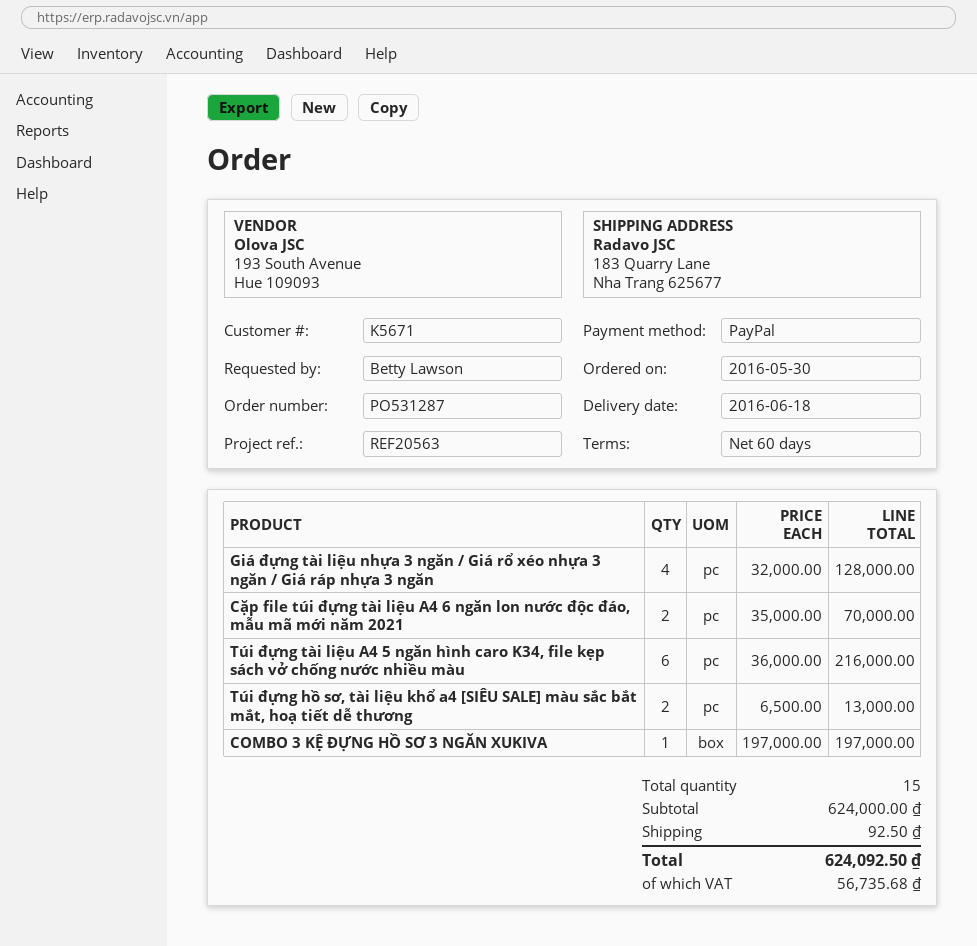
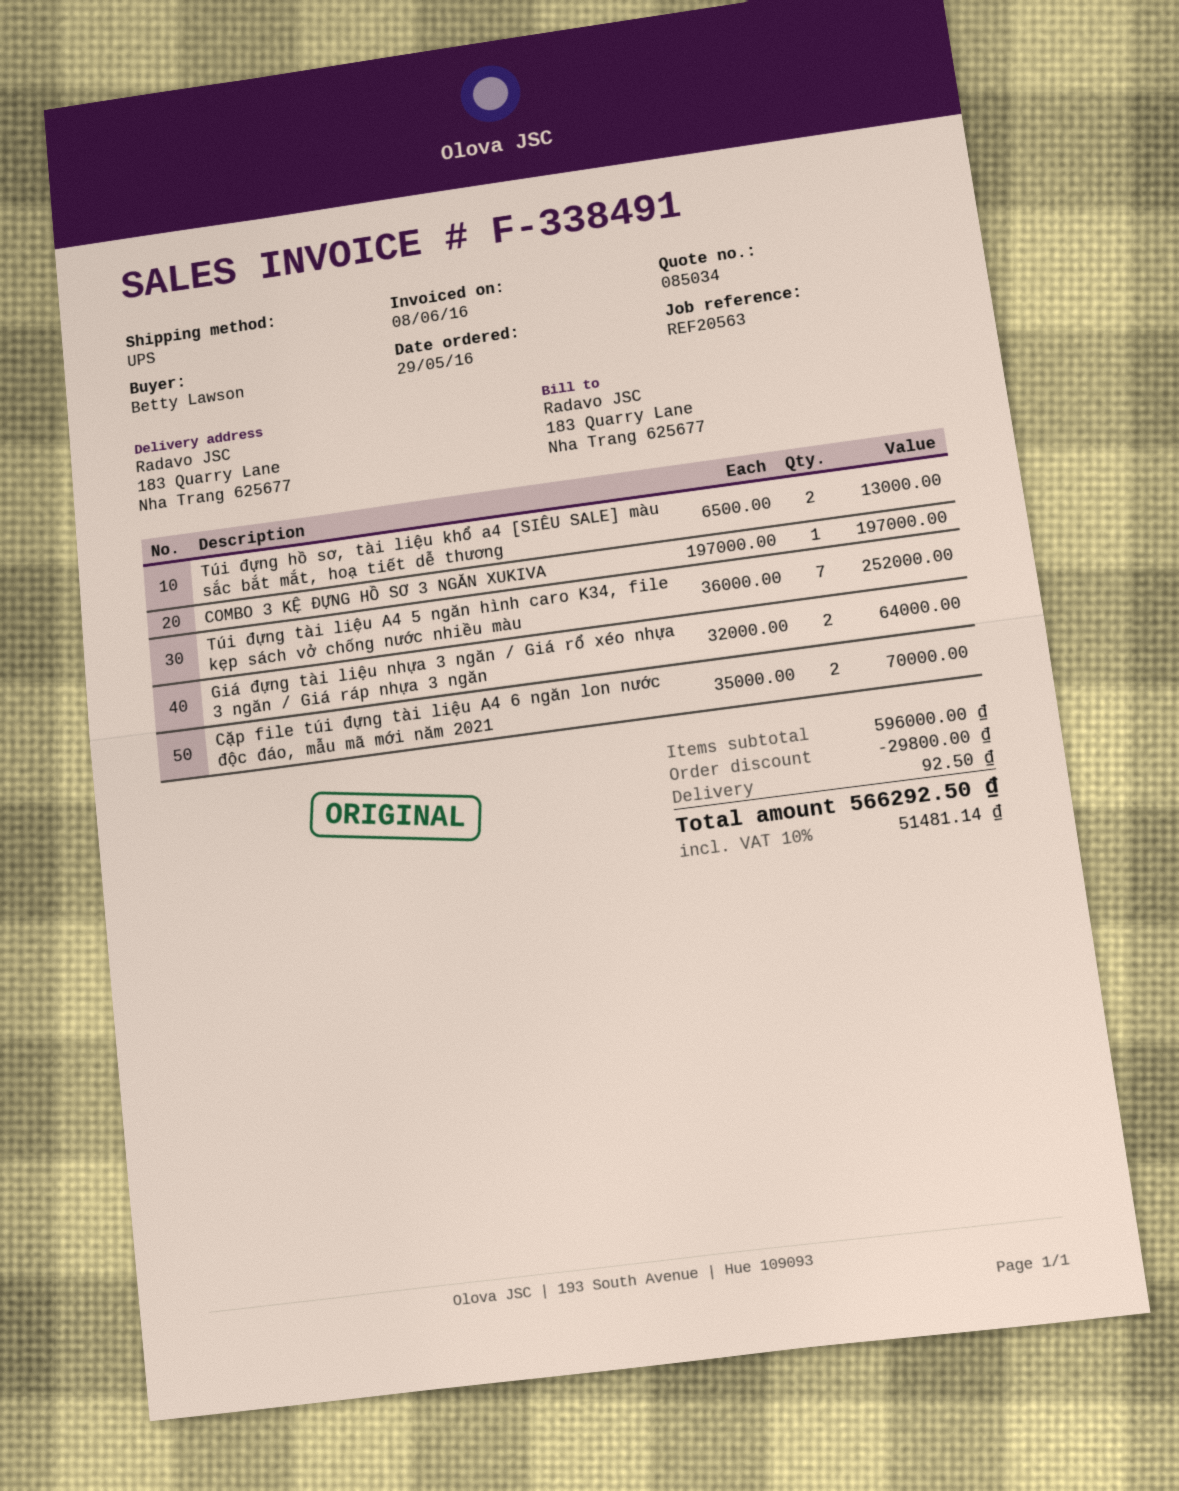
order date: 2016-05-30 -> 2016-05-29
Giá đựng tài liệu nhựa 3 ngăn / Giá rổ xéo nhựa 3 ngăn / Giá ráp nhựa 3 ngăn: 4 x 32000.00 = 128000.00 -> 2 x 32000.00 = 64000.00
Túi đựng tài liệu A4 5 ngăn hình caro K34, file kẹp sách vở chống nước nhiều màu: 6 x 36000.00 = 216000.00 -> 7 x 36000.00 = 252000.00
subtotal: 624000.00 -> 596000.00
discount: none -> 29800.00
tax: 56735.68 -> 51481.14
total: 624092.50 -> 566292.50

